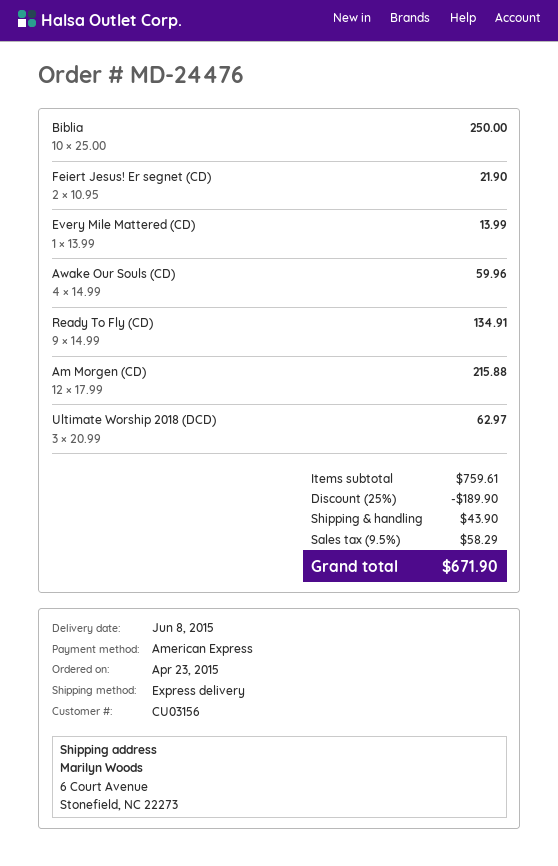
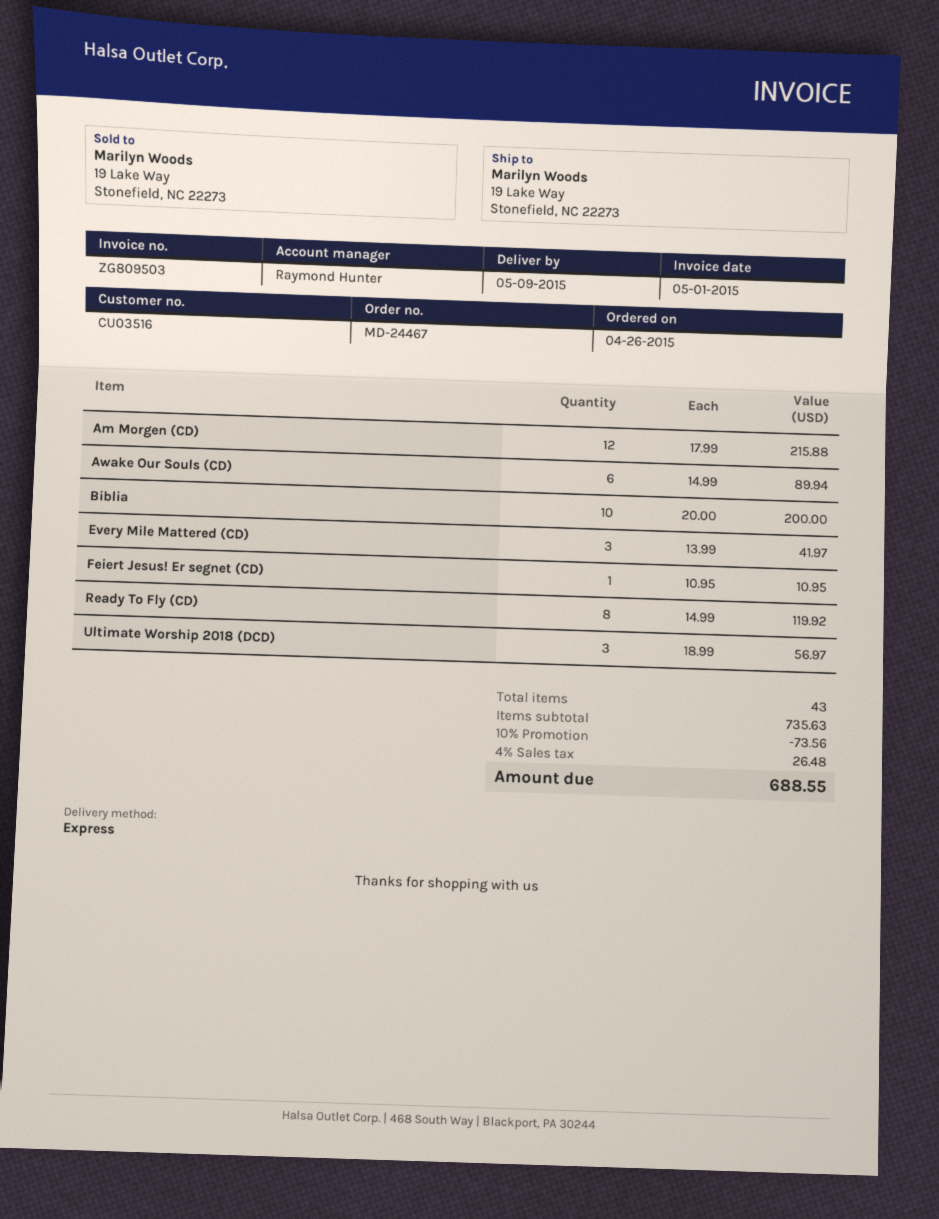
order number: MD-24476 -> MD-24467
order date: 2015-04-23 -> 2015-04-26
delivery date: 2015-06-08 -> 2015-05-09
customer number: CU03156 -> CU03516
ship to: 6 Court Avenue, Stonefield, NC 22273 -> 19 Lake Way, Stonefield, NC 22273
Biblia: 10 x 25.00 = 250.00 -> 10 x 20.00 = 200.00
Feiert Jesus! Er segnet (CD): 2 x 10.95 = 21.90 -> 1 x 10.95 = 10.95
Every Mile Mattered (CD): 1 x 13.99 = 13.99 -> 3 x 13.99 = 41.97
Awake Our Souls (CD): 4 x 14.99 = 59.96 -> 6 x 14.99 = 89.94
Ready To Fly (CD): 9 x 14.99 = 134.91 -> 8 x 14.99 = 119.92
Ultimate Worship 2018 (DCD): 3 x 20.99 = 62.97 -> 3 x 18.99 = 56.97
subtotal: 759.61 -> 735.63
discount: 25% = 189.90 -> 10% = 73.56
shipping: 43.90 -> none
tax: 9.5% = 58.29 -> 4% = 26.48
total: 671.90 -> 688.55

